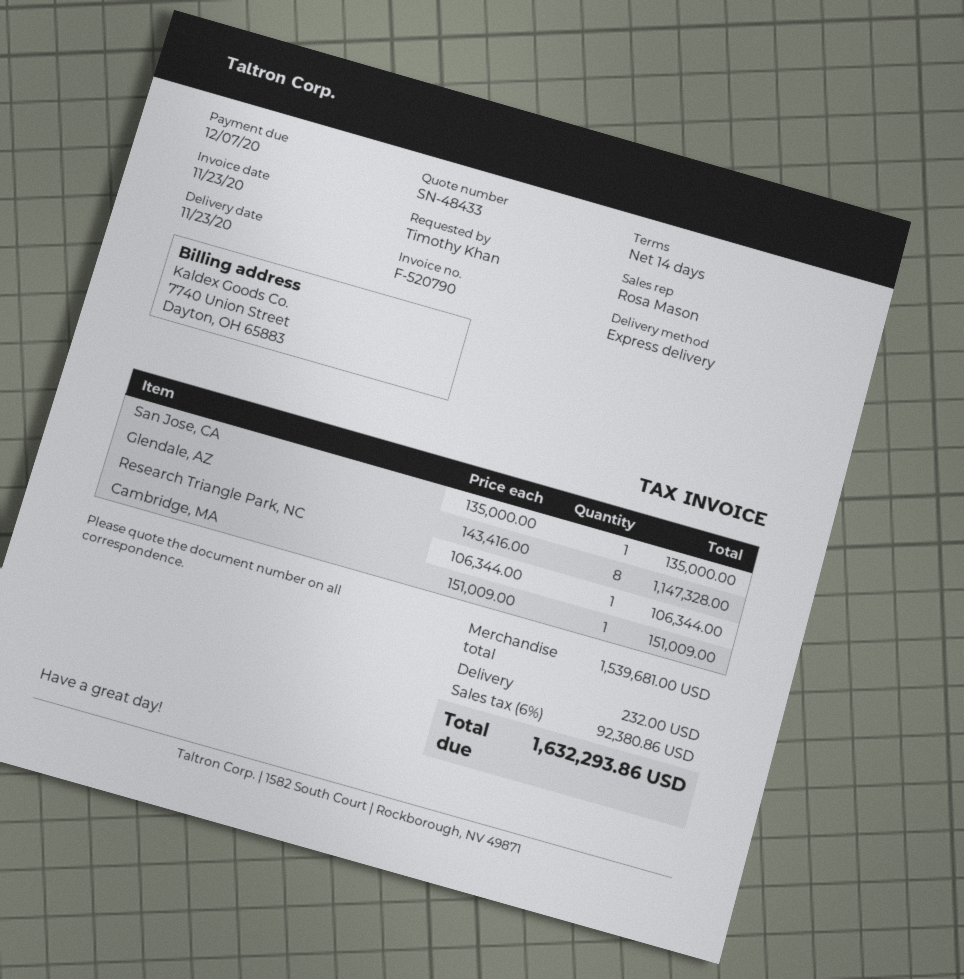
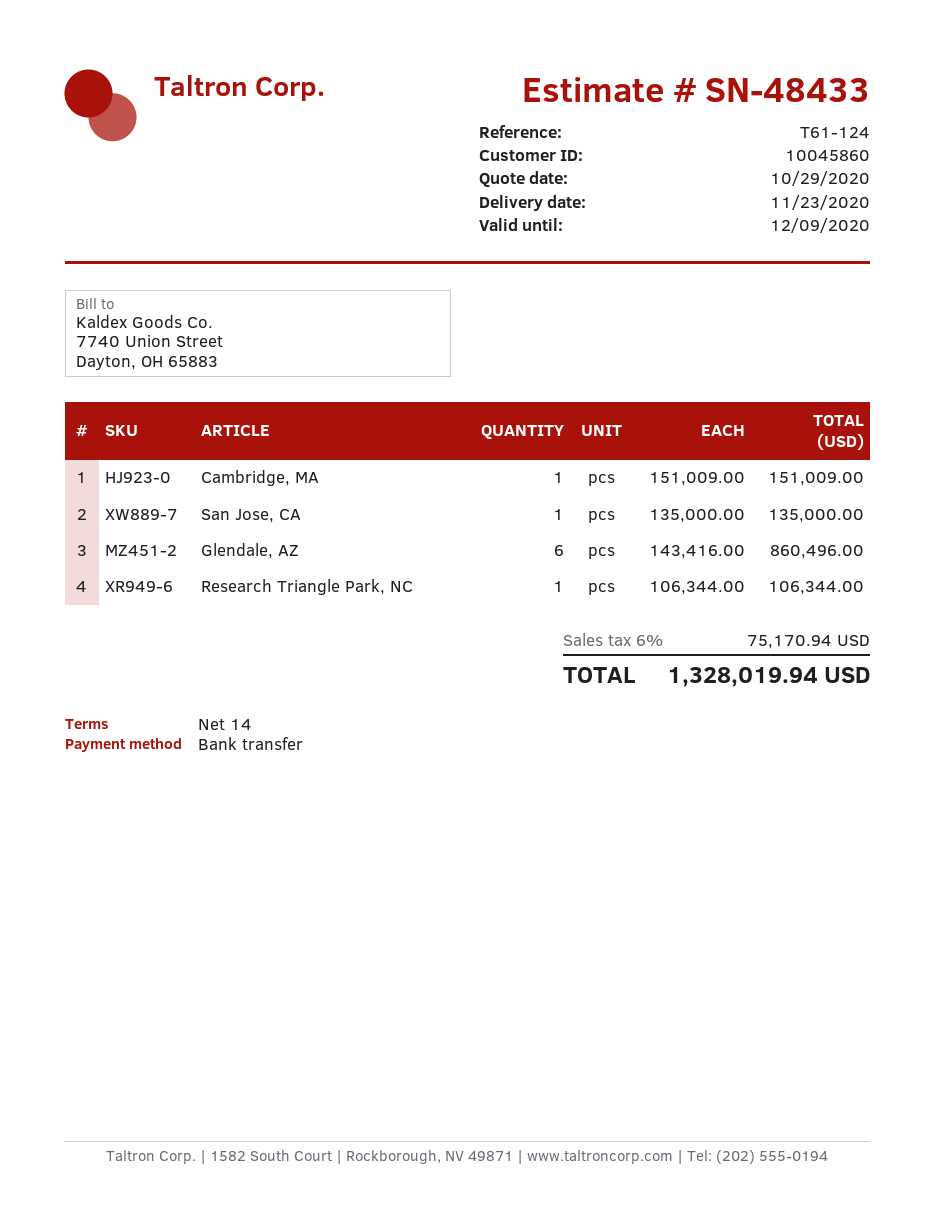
Glendale, AZ: 8 x 143416.00 = 1147328.00 -> 6 x 143416.00 = 860496.00
shipping: 232.00 -> none
tax: 6% = 92380.86 -> 6% = 75170.94
total: 1632293.86 -> 1328019.94

